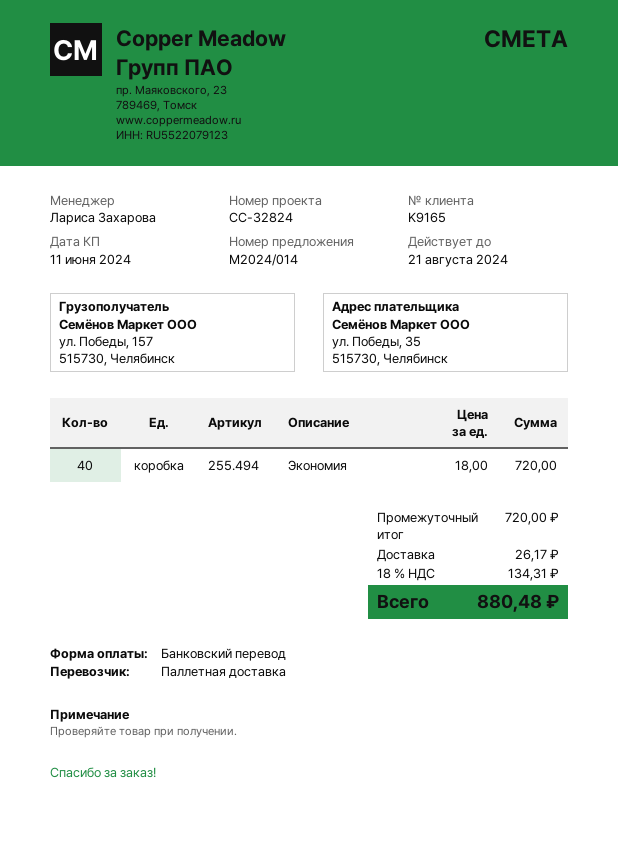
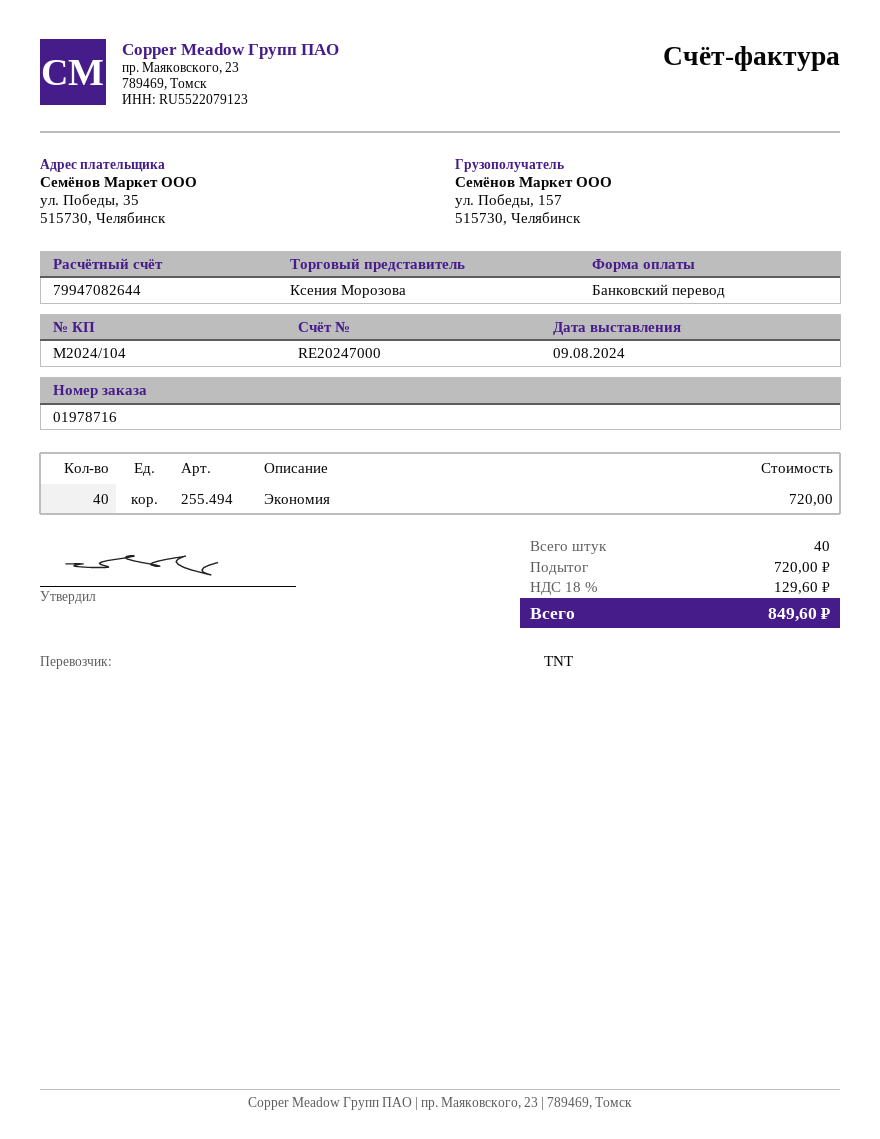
quote number: M2024/014 -> M2024/104
sales rep: Лариса Захарова -> Ксения Морозова
shipping method: pallet freight -> TNT
shipping: 26.17 -> none
tax: 18% = 134.31 -> 18% = 129.60
total: 880.48 -> 849.60

